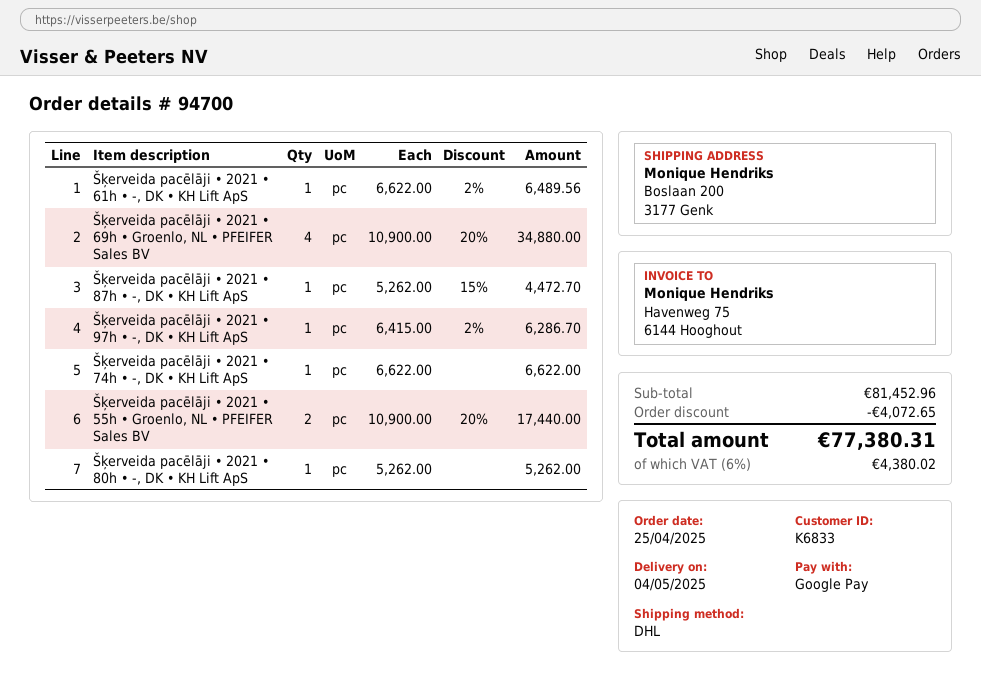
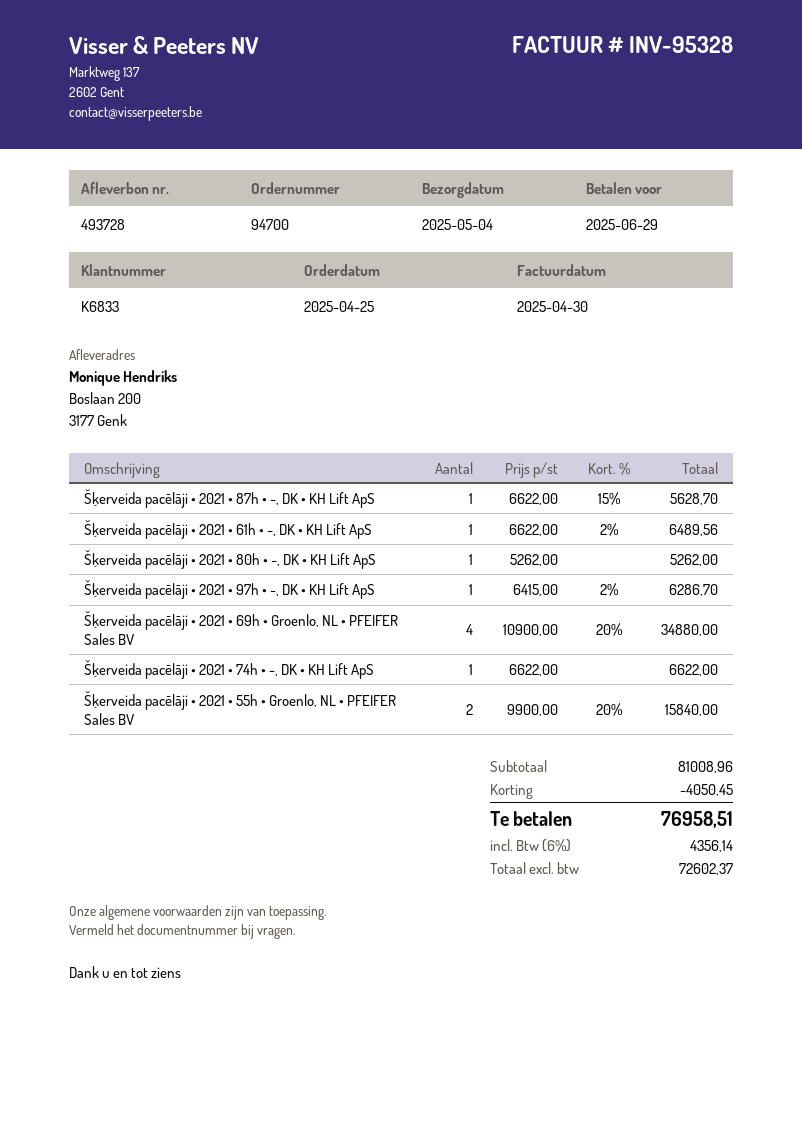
Šķerveida pacēlāji • 2021 • 87h • -, DK • KH Lift ApS: 1 x 5262.00 - 15% = 4472.70 -> 1 x 6622.00 - 15% = 5628.70
Šķerveida pacēlāji • 2021 • 55h • Groenlo, NL • PFEIFER Sales BV: 2 x 10900.00 - 20% = 17440.00 -> 2 x 9900.00 - 20% = 15840.00
subtotal: 81452.96 -> 81008.96
discount: 4072.65 -> 4050.45
tax: 6% = 4380.02 -> 6% = 4356.14
total: 77380.31 -> 76958.51

